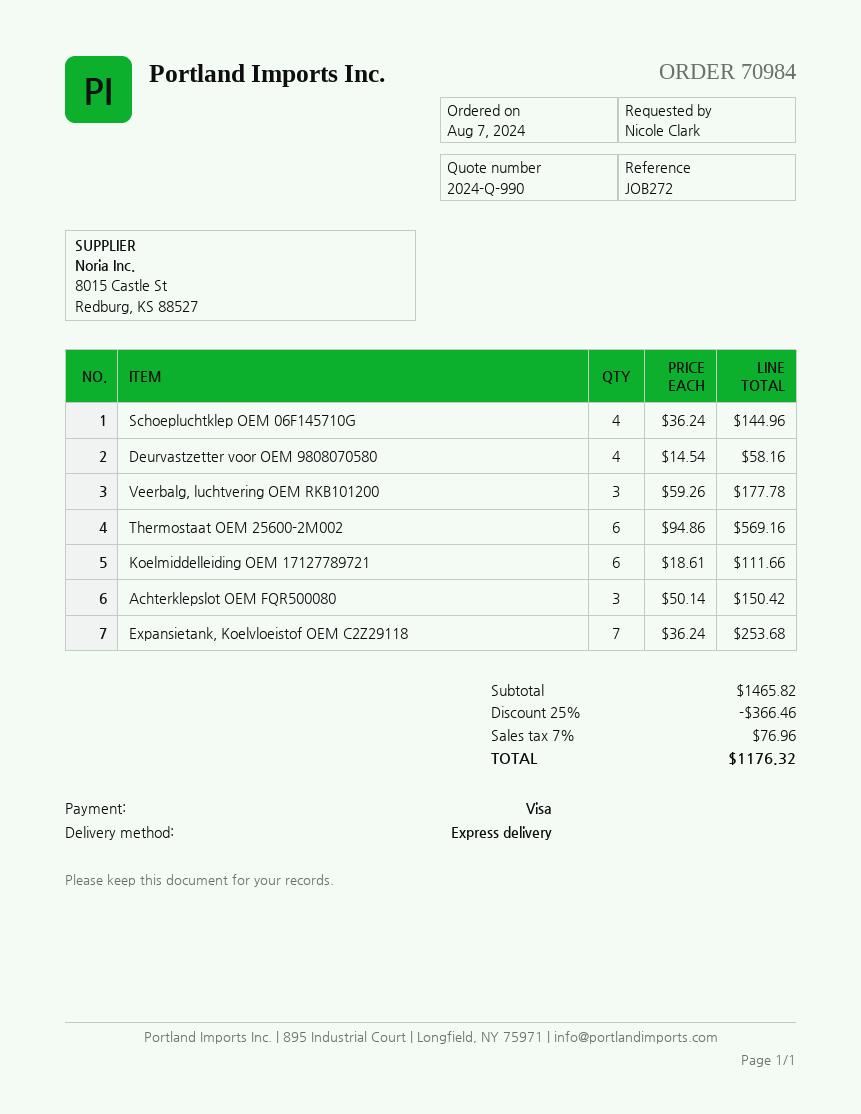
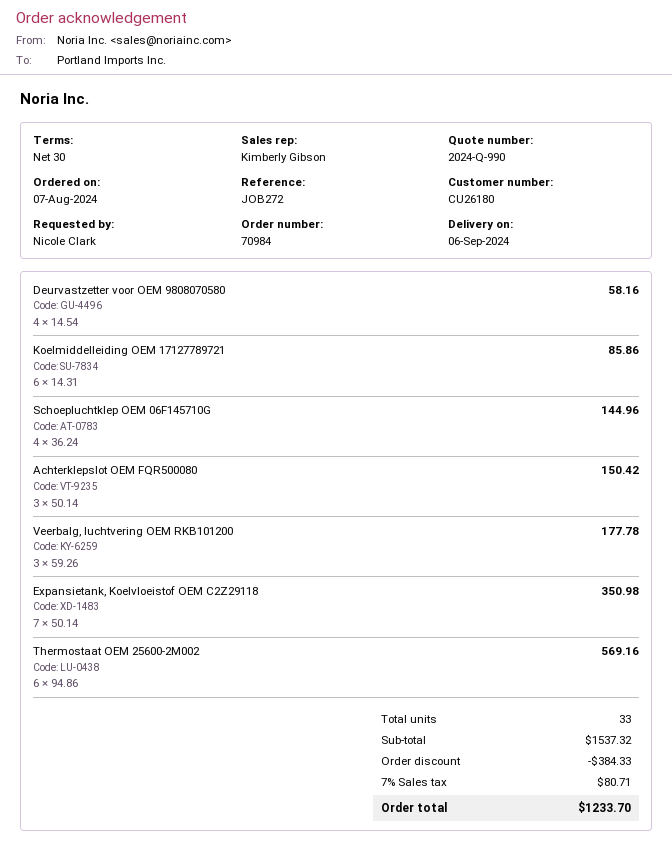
Koelmiddelleiding OEM 17127789721: 6 x 18.61 = 111.66 -> 6 x 14.31 = 85.86
Expansietank, Koelvloeistof OEM C2Z29118: 7 x 36.24 = 253.68 -> 7 x 50.14 = 350.98
subtotal: 1465.82 -> 1537.32
discount: 366.46 -> 384.33
tax: 7% = 76.96 -> 7% = 80.71
total: 1176.32 -> 1233.70

